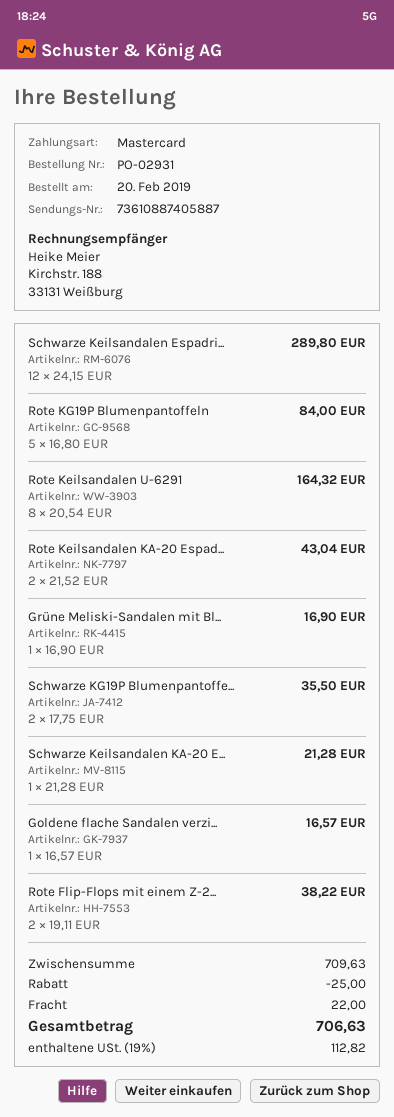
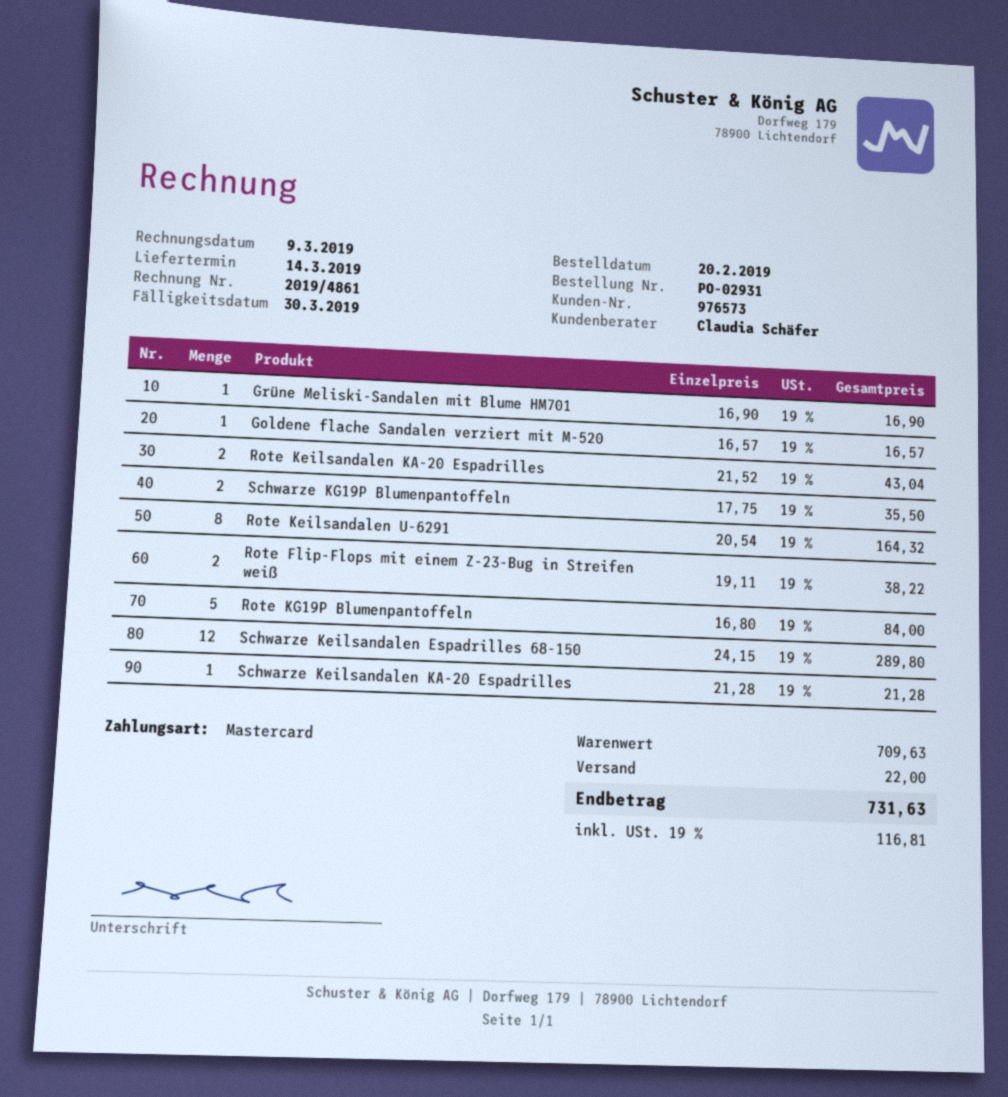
discount: 25.00 -> none
tax: 19% = 112.82 -> 19% = 116.81
total: 706.63 -> 731.63

